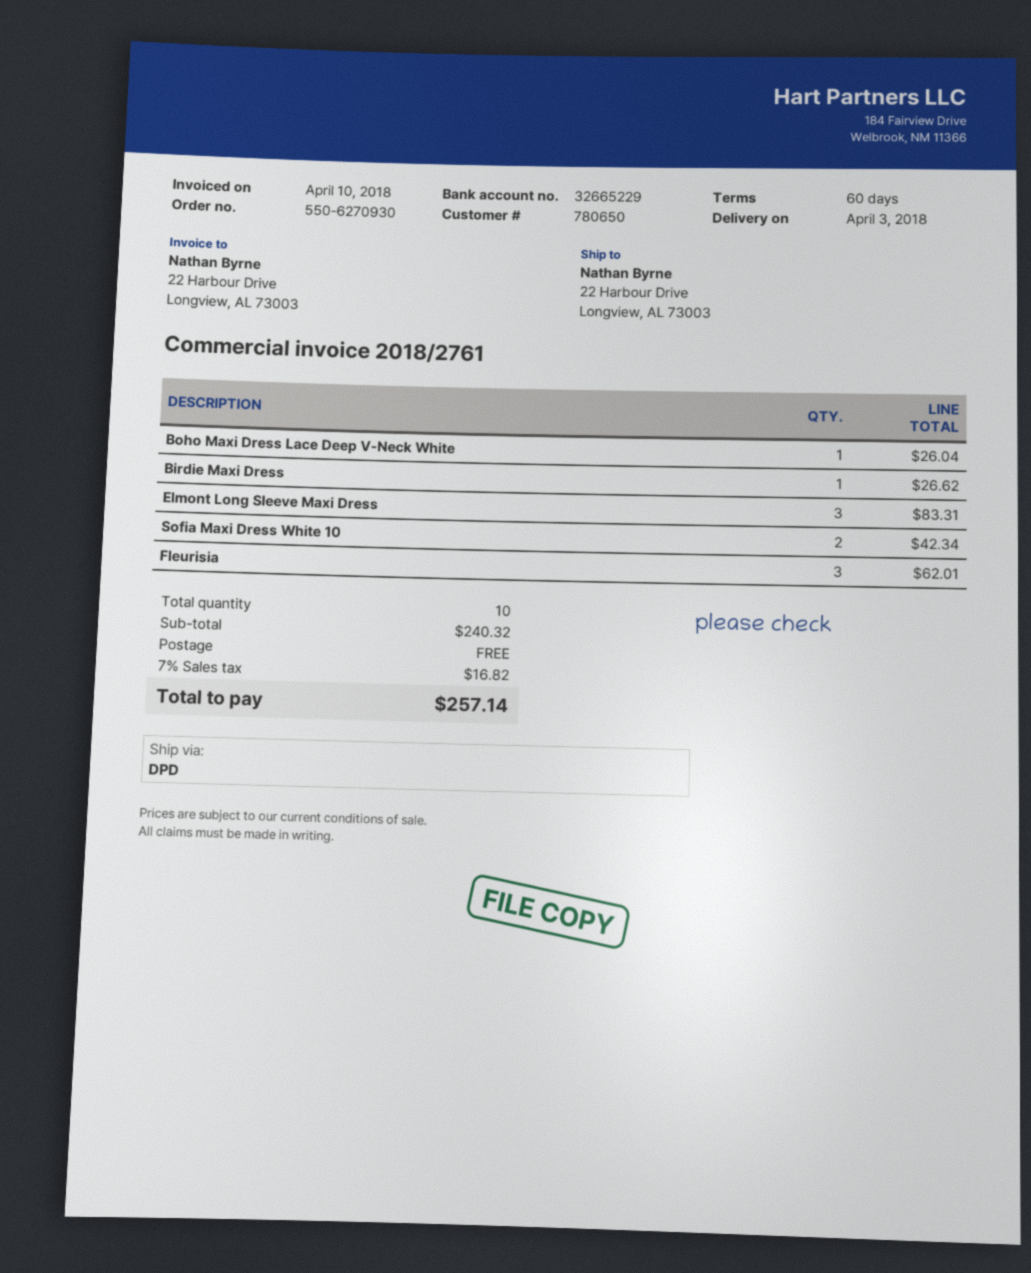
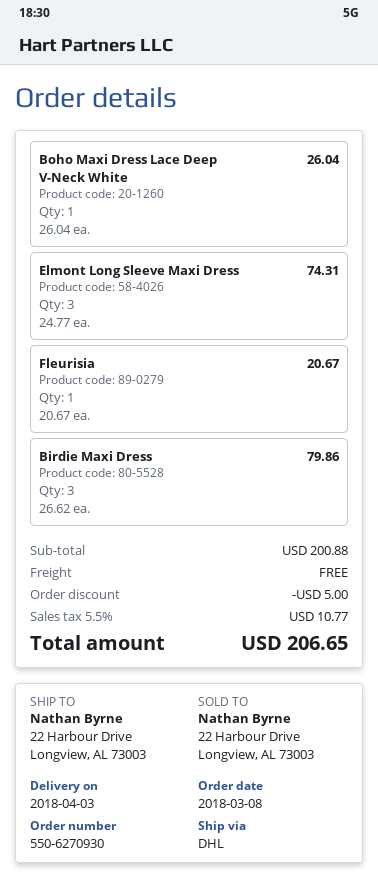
shipping method: DPD -> DHL
Birdie Maxi Dress: 1 for 26.62 -> 3 for 79.86
Elmont Long Sleeve Maxi Dress: 3 for 83.31 -> 3 for 74.31
Sofia Maxi Dress White 10: 2 for 42.34 -> none
Fleurisia: 3 for 62.01 -> 1 for 20.67
subtotal: 240.32 -> 200.88
discount: none -> 5.00
tax: 7% = 16.82 -> 5.5% = 10.77
total: 257.14 -> 206.65

